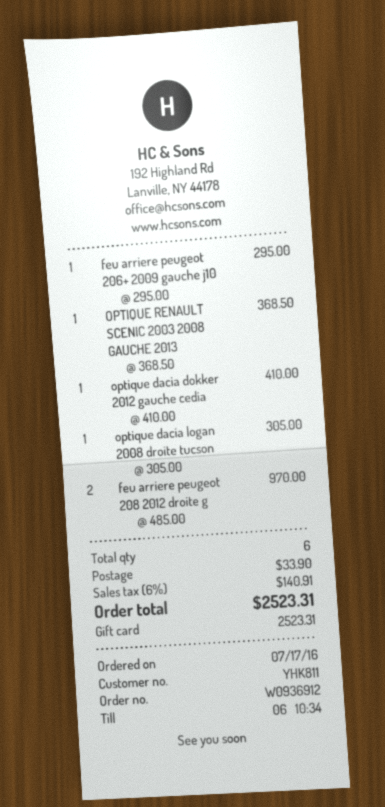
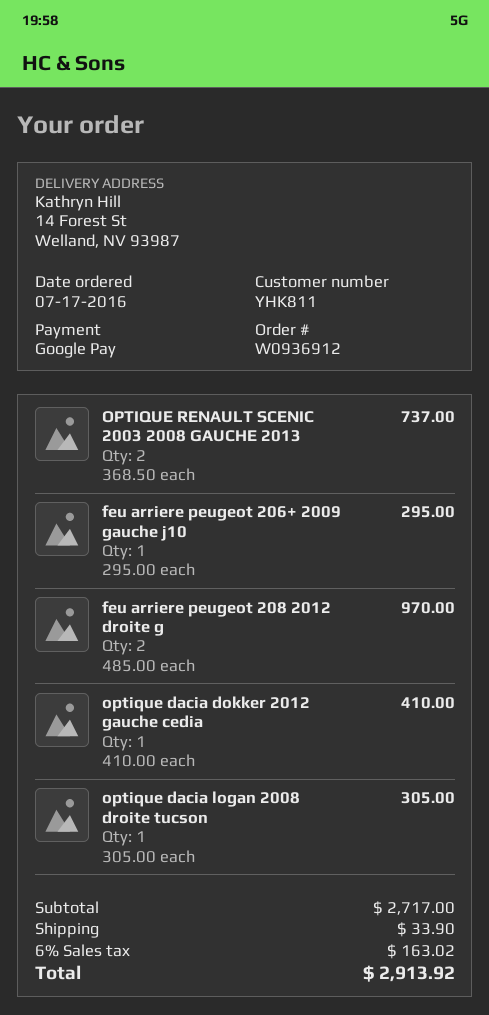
payment method: gift card -> Google Pay
OPTIQUE RENAULT SCENIC 2003 2008 GAUCHE 2013: 1 x 368.50 = 368.50 -> 2 x 368.50 = 737.00
tax: 6% = 140.91 -> 6% = 163.02
total: 2523.31 -> 2913.92

